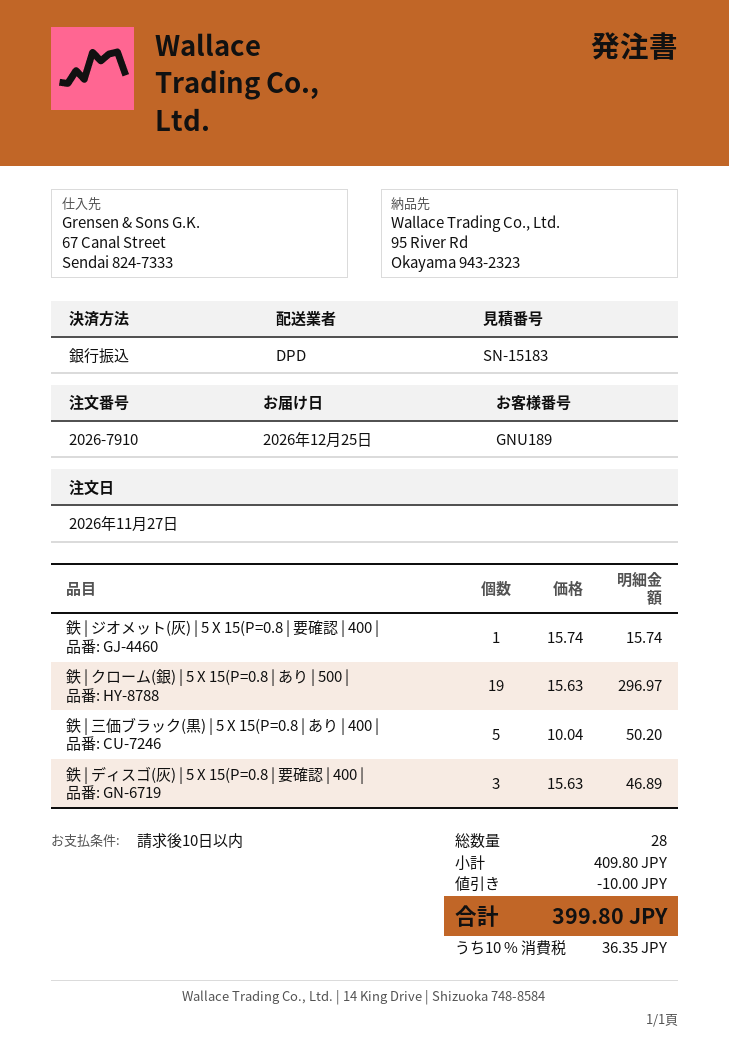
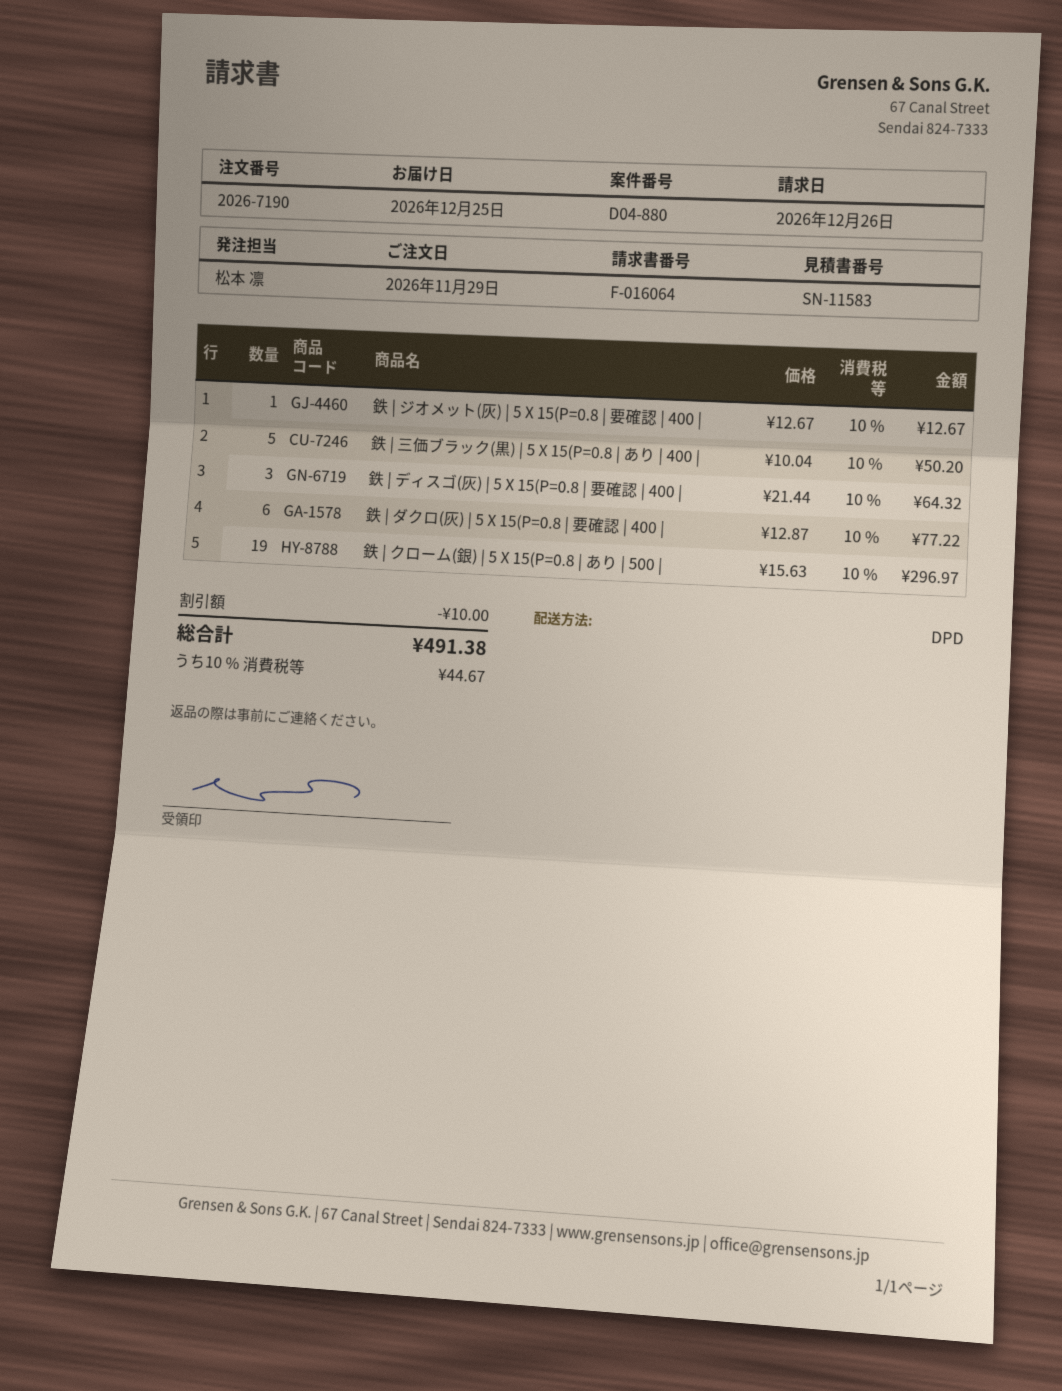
quote number: SN-15183 -> SN-11583
order number: 2026-7910 -> 2026-7190
order date: 2026-11-27 -> 2026-11-29
鉄 | ジオメット(灰) | 5 X 15(P=0.8 | 要確認 | 400 |: 1 x 15.74 = 15.74 -> 1 x 12.67 = 12.67
鉄 | ディスゴ(灰) | 5 X 15(P=0.8 | 要確認 | 400 |: 3 x 15.63 = 46.89 -> 3 x 21.44 = 64.32
鉄 | ダクロ(灰) | 5 X 15(P=0.8 | 要確認 | 400 |: none -> 6 x 12.87 = 77.22
tax: 10% = 36.35 -> 10% = 44.67
total: 399.80 -> 491.38

